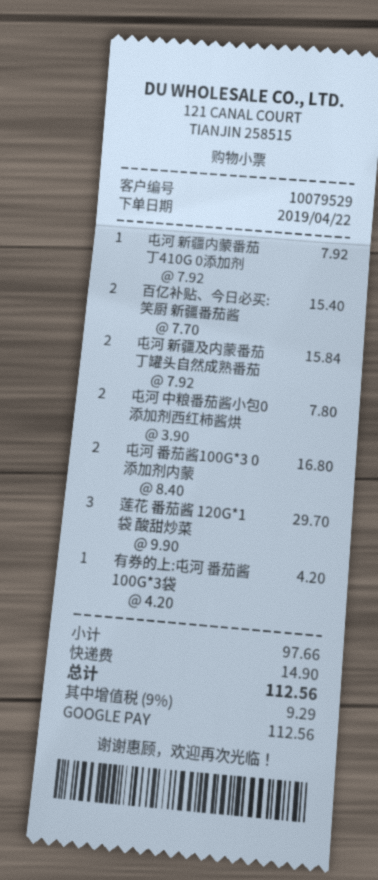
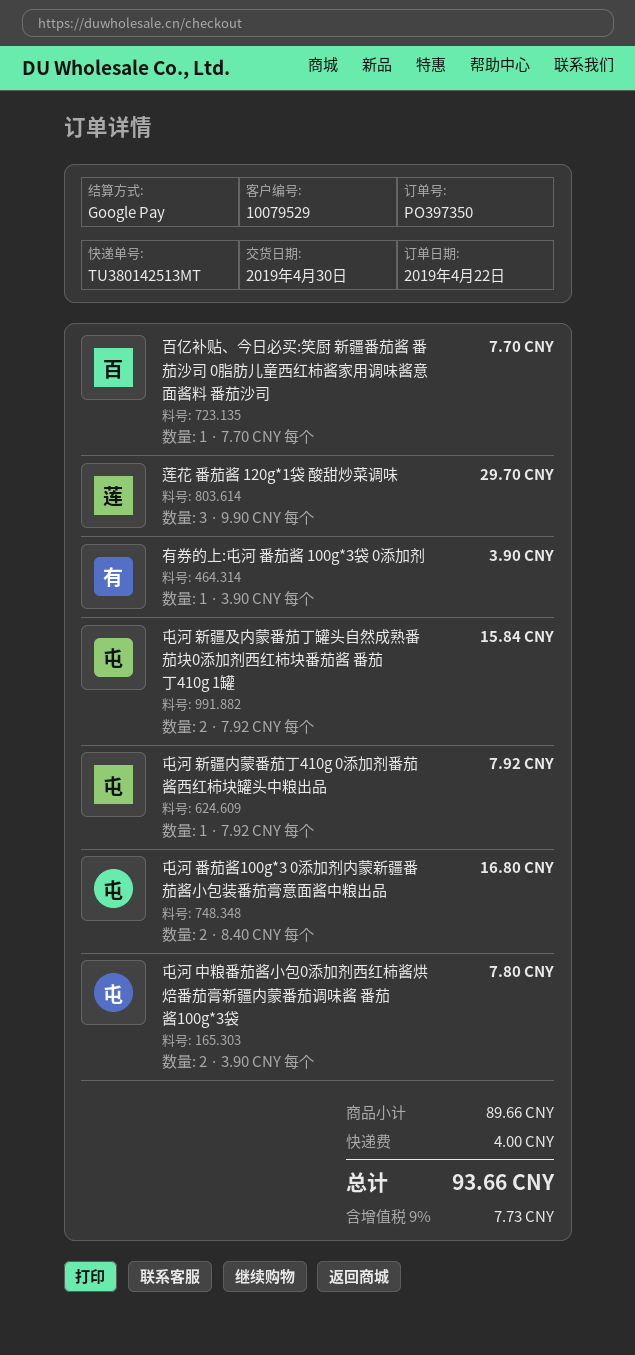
百亿补贴、今日必买:笑厨 新疆番茄酱: 2 x 7.70 = 15.40 -> 1 x 7.70 = 7.70
有券的上:屯河 番茄酱 100G*3袋: 1 x 4.20 = 4.20 -> 1 x 3.90 = 3.90
subtotal: 97.66 -> 89.66
shipping: 14.90 -> 4.00
tax: 9% = 9.29 -> 9% = 7.73
total: 112.56 -> 93.66

